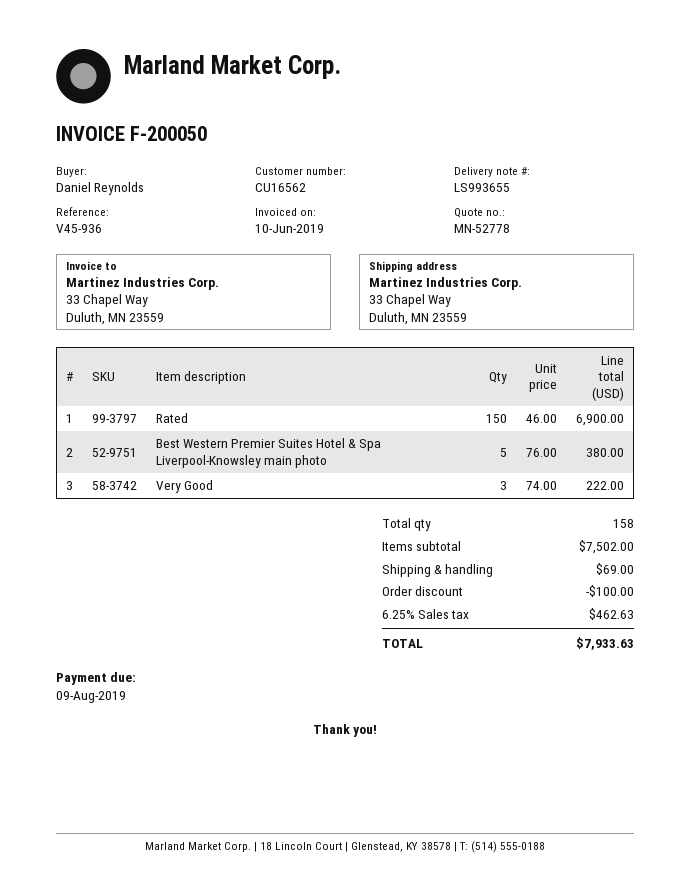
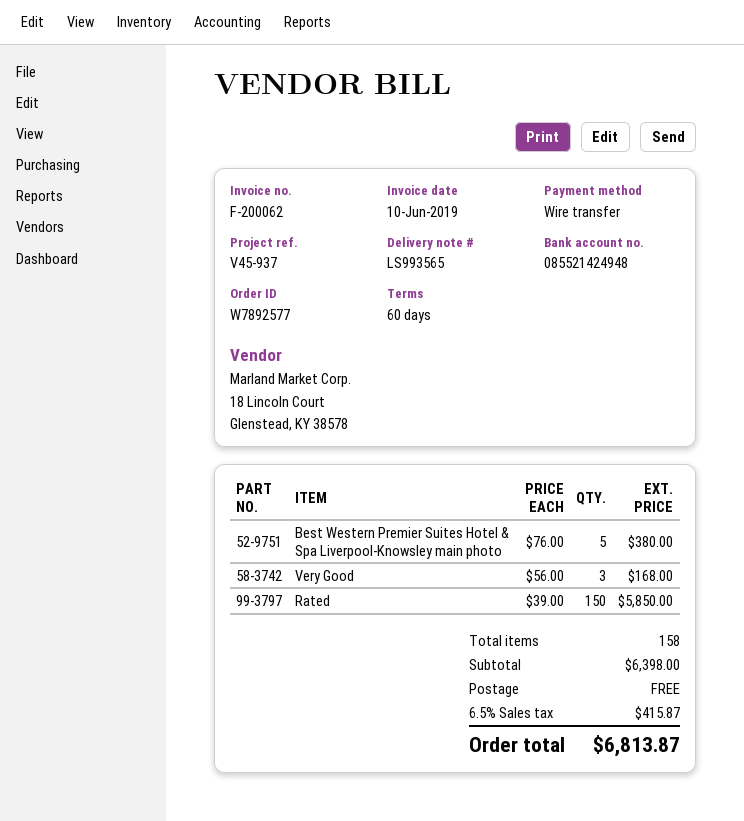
delivery note number: LS993655 -> LS993565
invoice number: F-200050 -> F-200062
reference: V45-936 -> V45-937
Rated: 150 x 46.00 = 6900.00 -> 150 x 39.00 = 5850.00
Very Good: 3 x 74.00 = 222.00 -> 3 x 56.00 = 168.00
subtotal: 7502.00 -> 6398.00
discount: 100.00 -> none
shipping: 69.00 -> 0.00
tax: 6.25% = 462.63 -> 6.5% = 415.87
total: 7933.63 -> 6813.87

